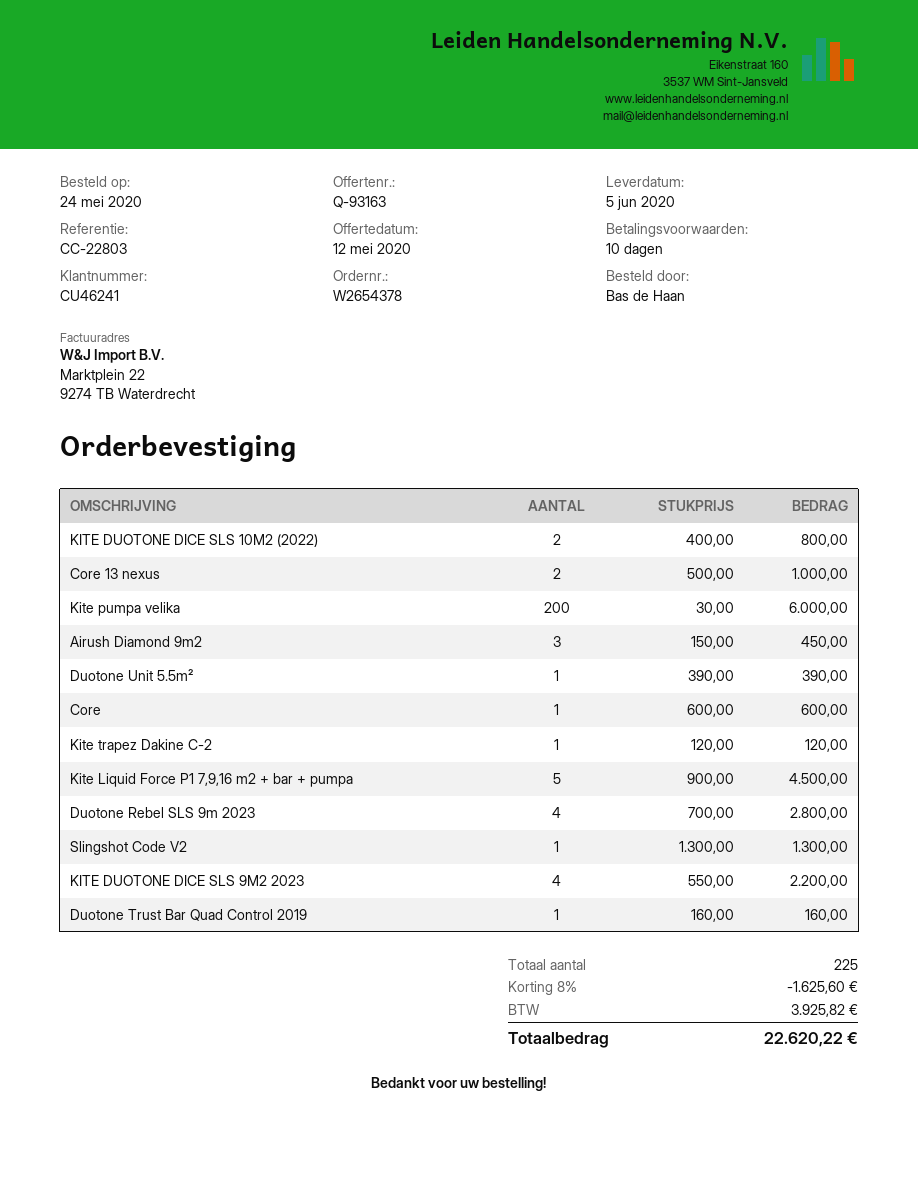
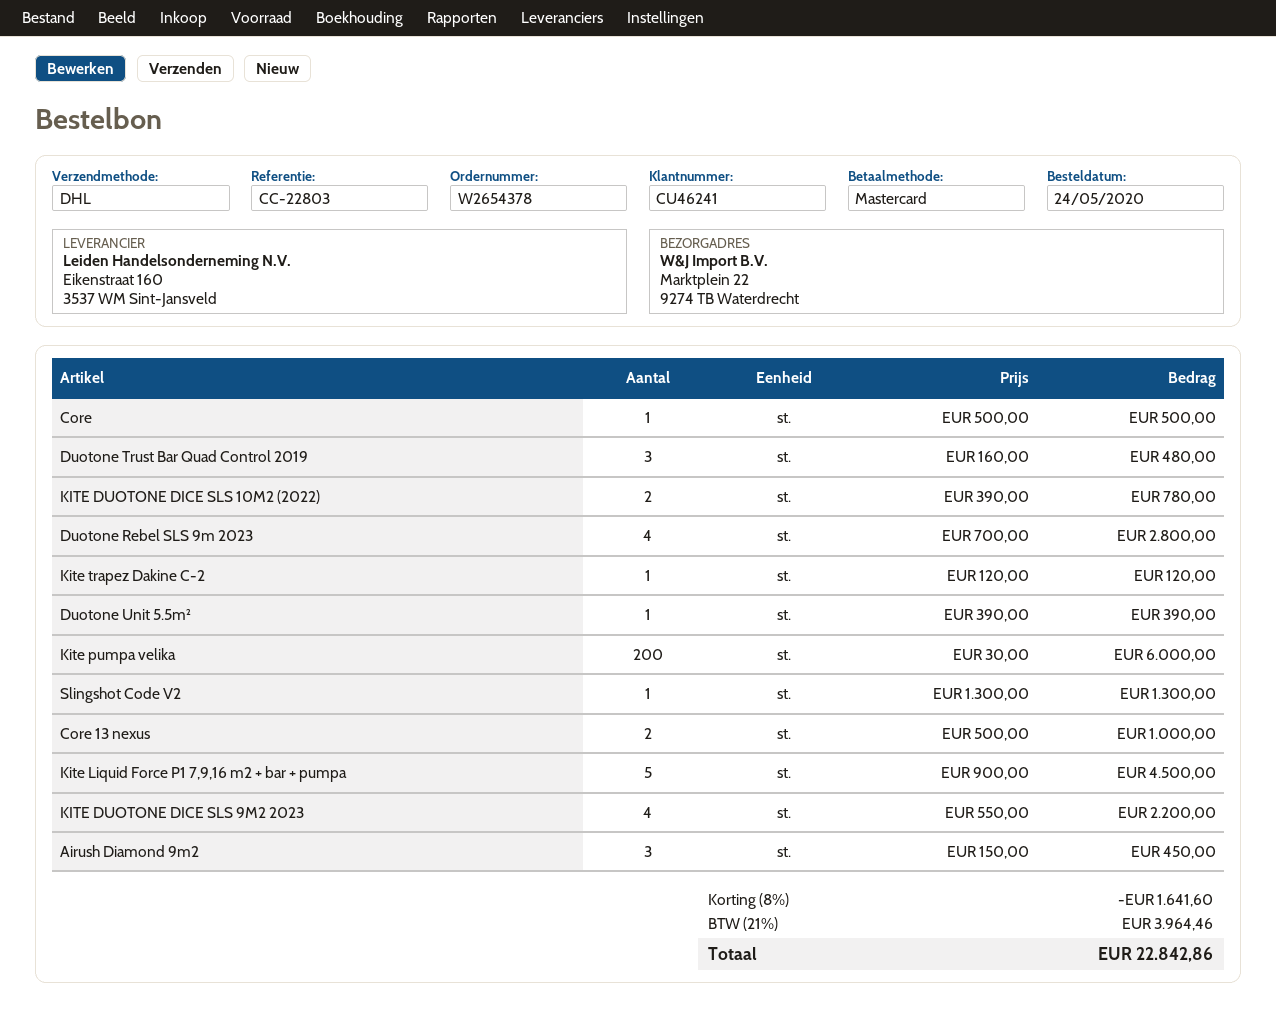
KITE DUOTONE DICE SLS 10M2 (2022): 2 x 400.00 = 800.00 -> 2 x 390.00 = 780.00
Core: 1 x 600.00 = 600.00 -> 1 x 500.00 = 500.00
Duotone Trust Bar Quad Control 2019: 1 x 160.00 = 160.00 -> 3 x 160.00 = 480.00
discount: 8% = 1625.60 -> 8% = 1641.60
tax: 3925.82 -> 3964.46
total: 22620.22 -> 22842.86

